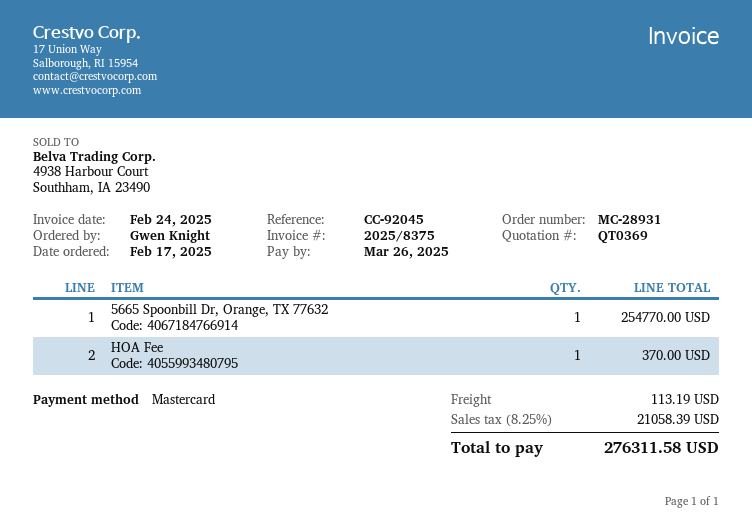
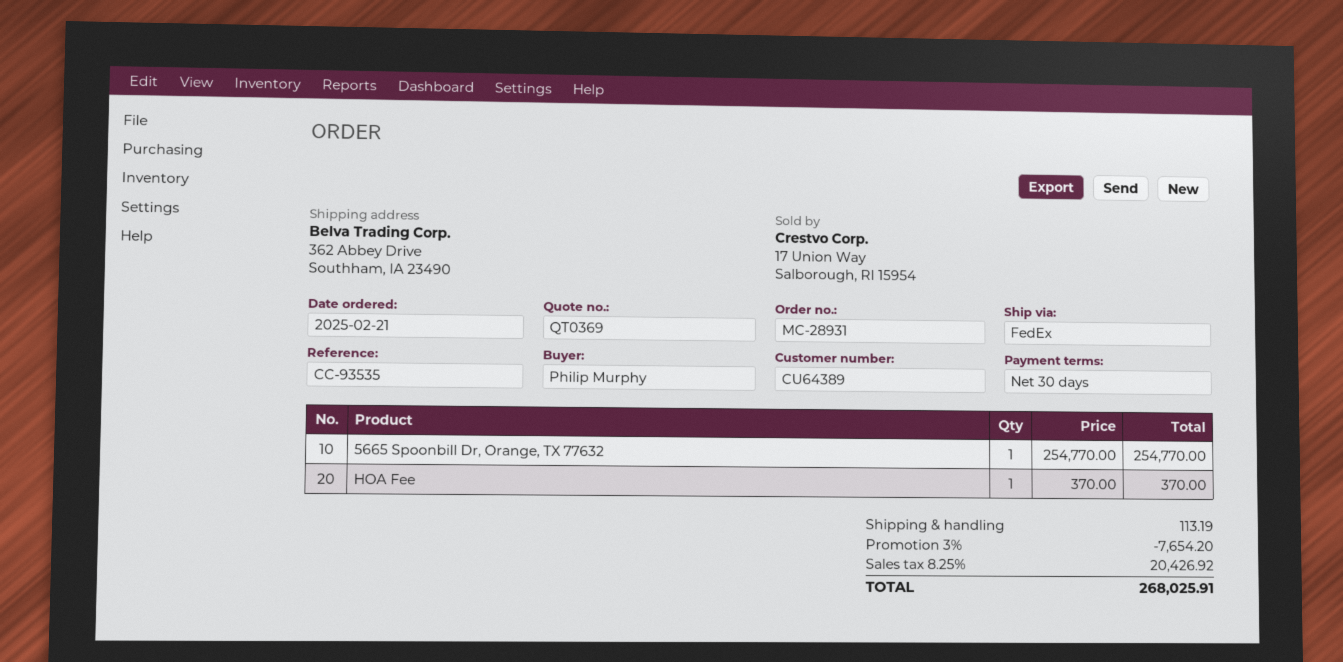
order date: 2025-02-17 -> 2025-02-21
reference: CC-92045 -> CC-93535
ordered by: Gwen Knight -> Philip Murphy
discount: none -> 3% = 7654.20
tax: 8.25% = 21058.39 -> 8.25% = 20426.92
total: 276311.58 -> 268025.91

